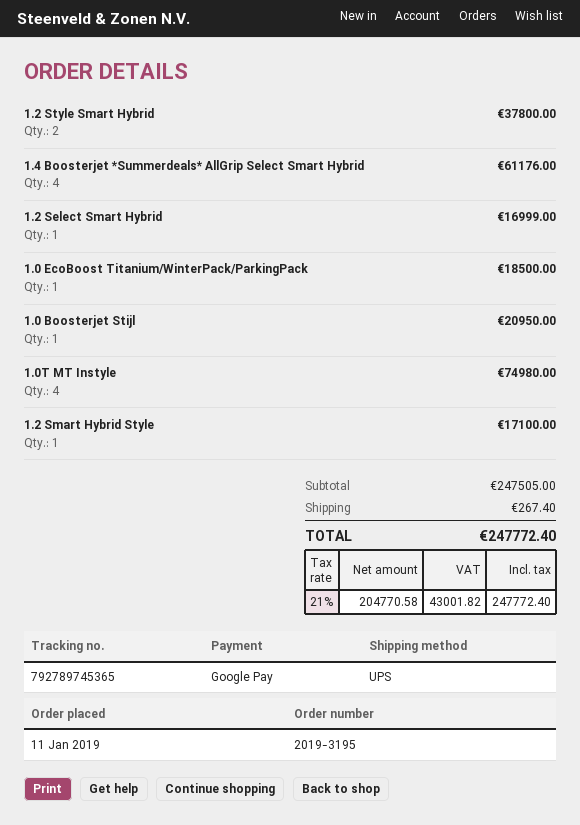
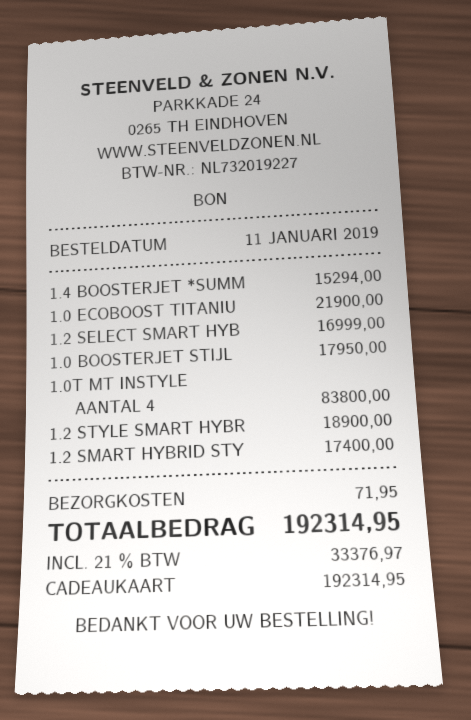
payment method: Google Pay -> gift card
1.2 Style Smart Hybrid: 2 for 37800.00 -> 1 for 18900.00
1.4 Boosterjet *Summerdeals* AllGrip Select Smart Hybrid: 4 for 61176.00 -> 1 for 15294.00
1.0 EcoBoost Titanium/WinterPack/ParkingPack: 1 for 18500.00 -> 1 for 21900.00
1.0 Boosterjet Stijl: 1 for 20950.00 -> 1 for 17950.00
1.0T MT Instyle: 4 for 74980.00 -> 4 for 83800.00
1.2 Smart Hybrid Style: 1 for 17100.00 -> 1 for 17400.00
shipping: 267.40 -> 71.95
tax: 21% = 43001.82 -> 21% = 33376.97
total: 247772.40 -> 192314.95

